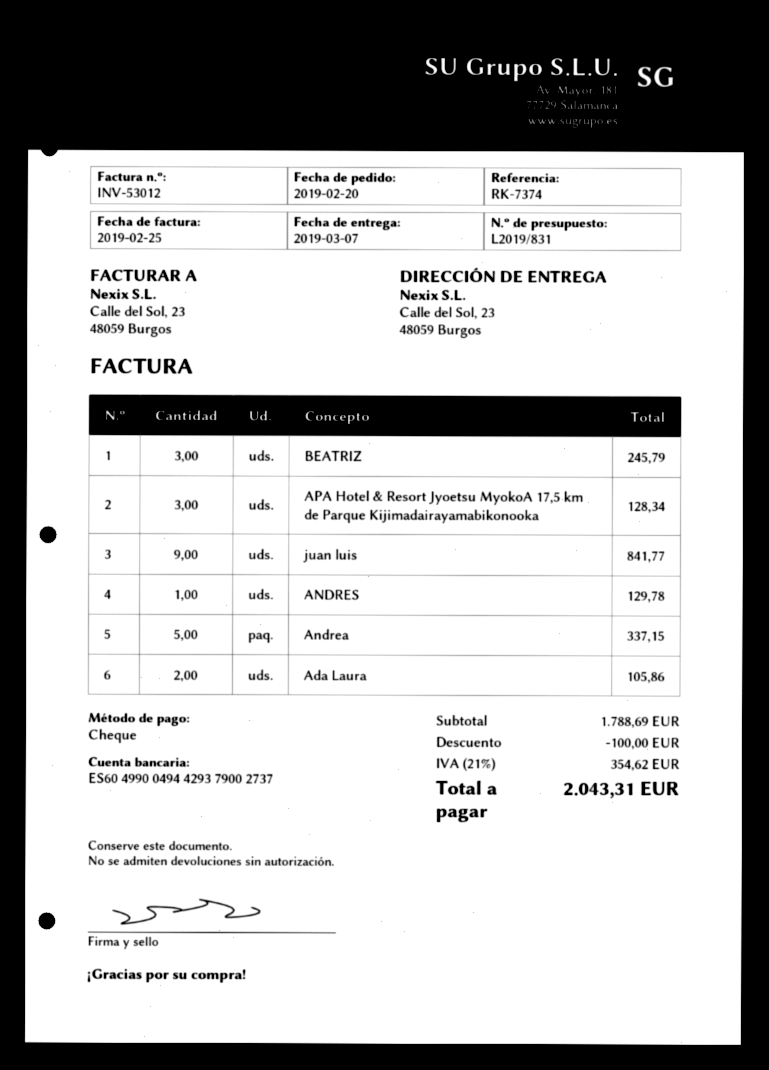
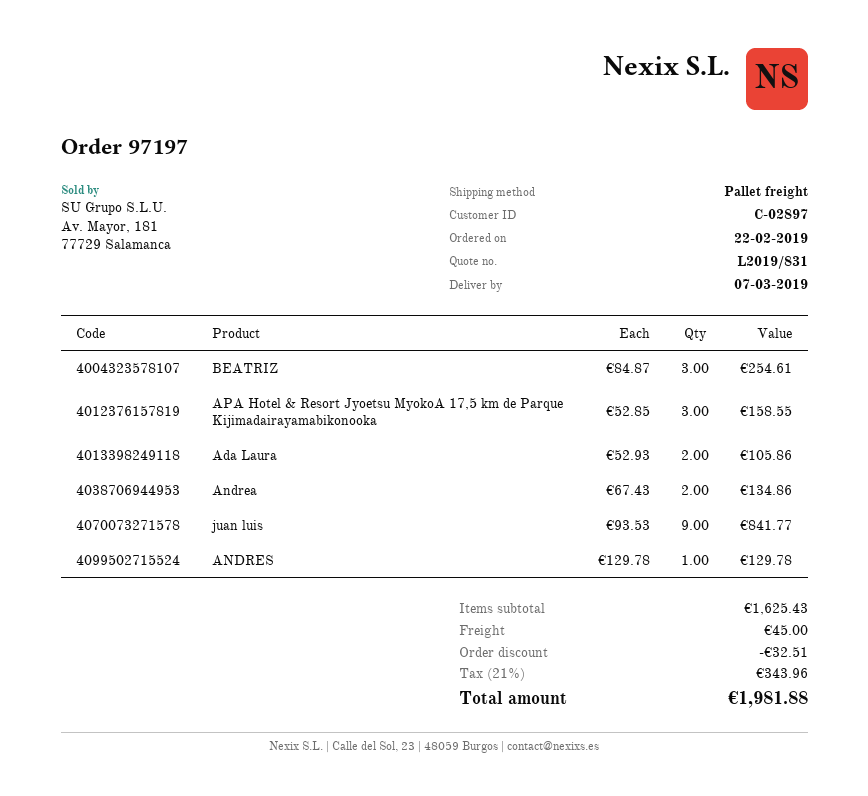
order date: 2019-02-20 -> 2019-02-22
BEATRIZ: 3 for 245.79 -> 3 for 254.61
APA Hotel & Resort Jyoetsu MyokoA 17,5 km de Parque Kijimadairayamabikonooka: 3 for 128.34 -> 3 for 158.55
Andrea: 5 for 337.15 -> 2 for 134.86
subtotal: 1788.69 -> 1625.43
discount: 100.00 -> 32.51
shipping: none -> 45.00
tax: 21% = 354.62 -> 21% = 343.96
total: 2043.31 -> 1981.88

